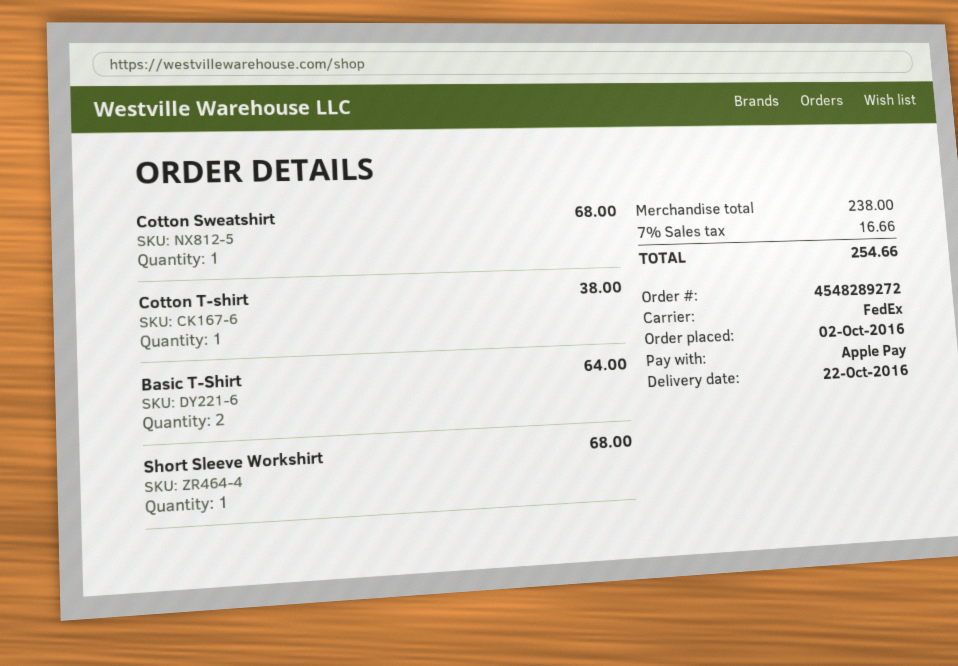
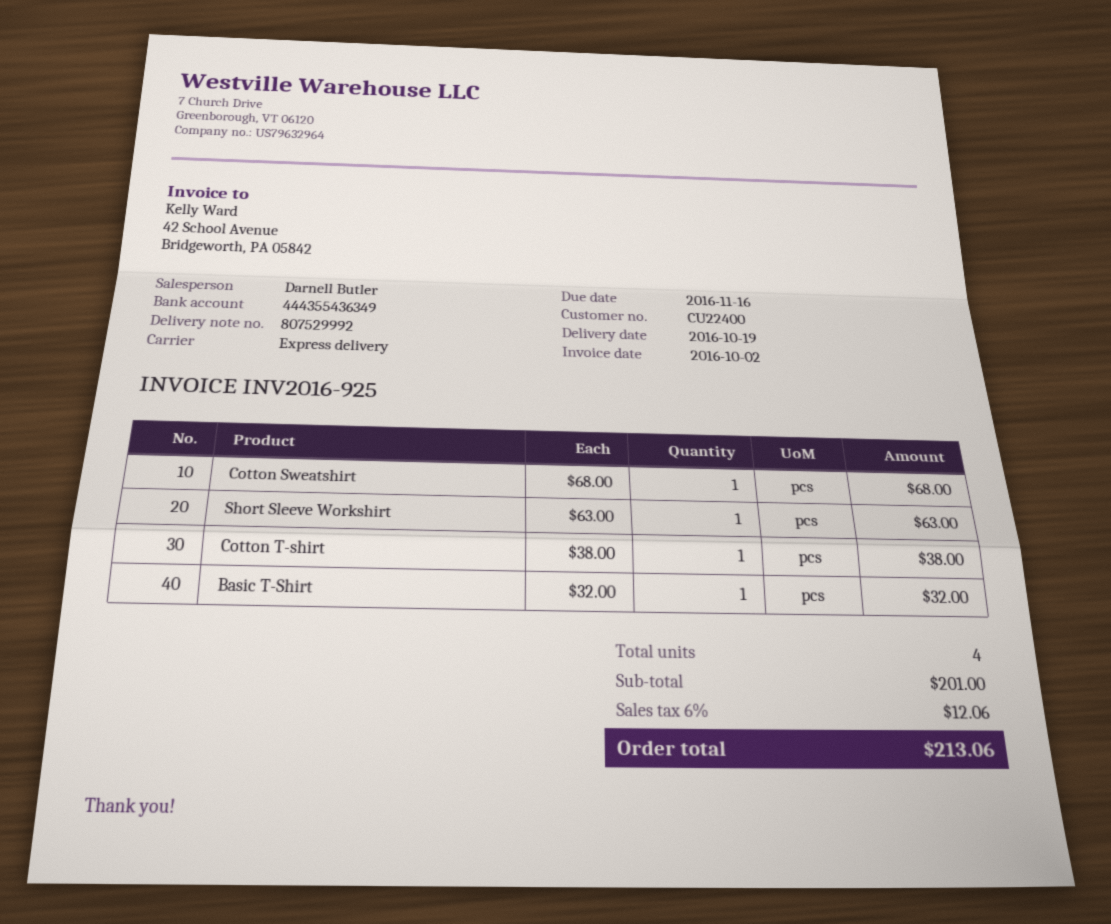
delivery date: 2016-10-22 -> 2016-10-19
shipping method: FedEx -> express
Basic T-Shirt: 2 for 64.00 -> 1 for 32.00
Short Sleeve Workshirt: 1 for 68.00 -> 1 for 63.00
subtotal: 238.00 -> 201.00
tax: 7% = 16.66 -> 6% = 12.06
total: 254.66 -> 213.06

